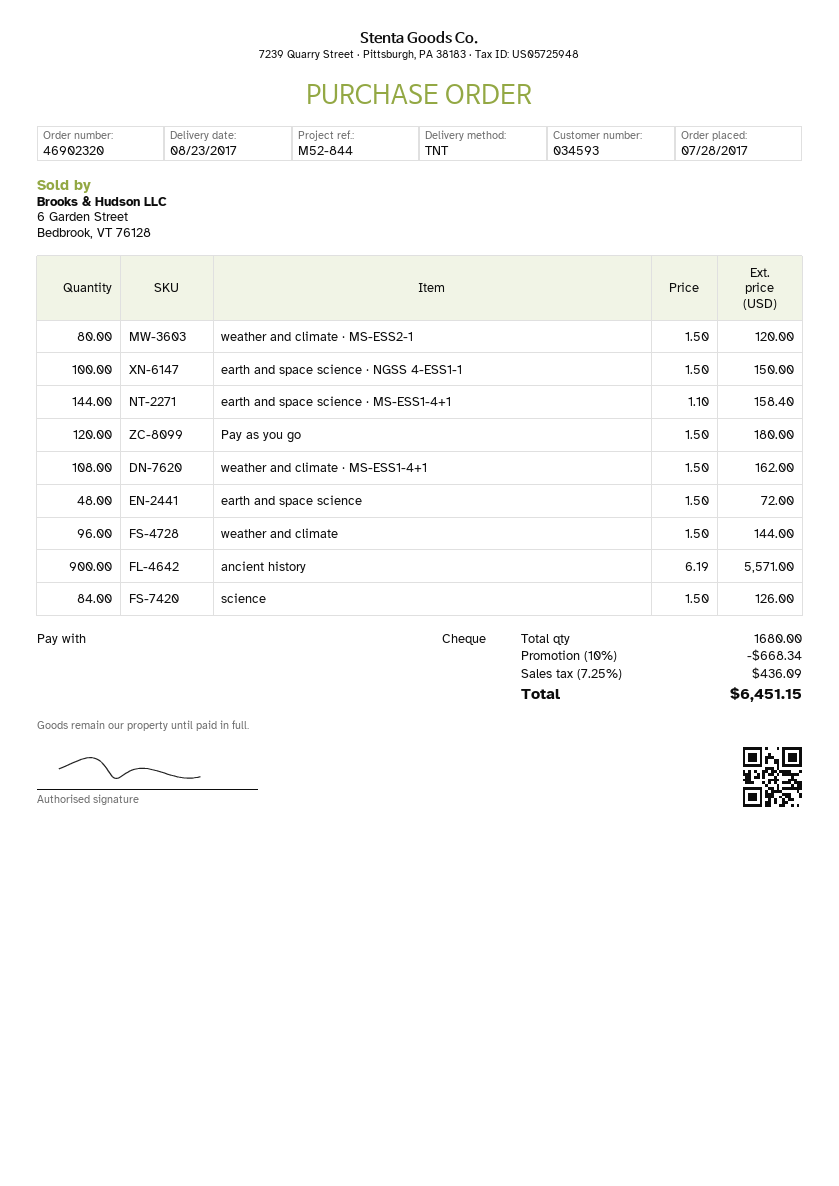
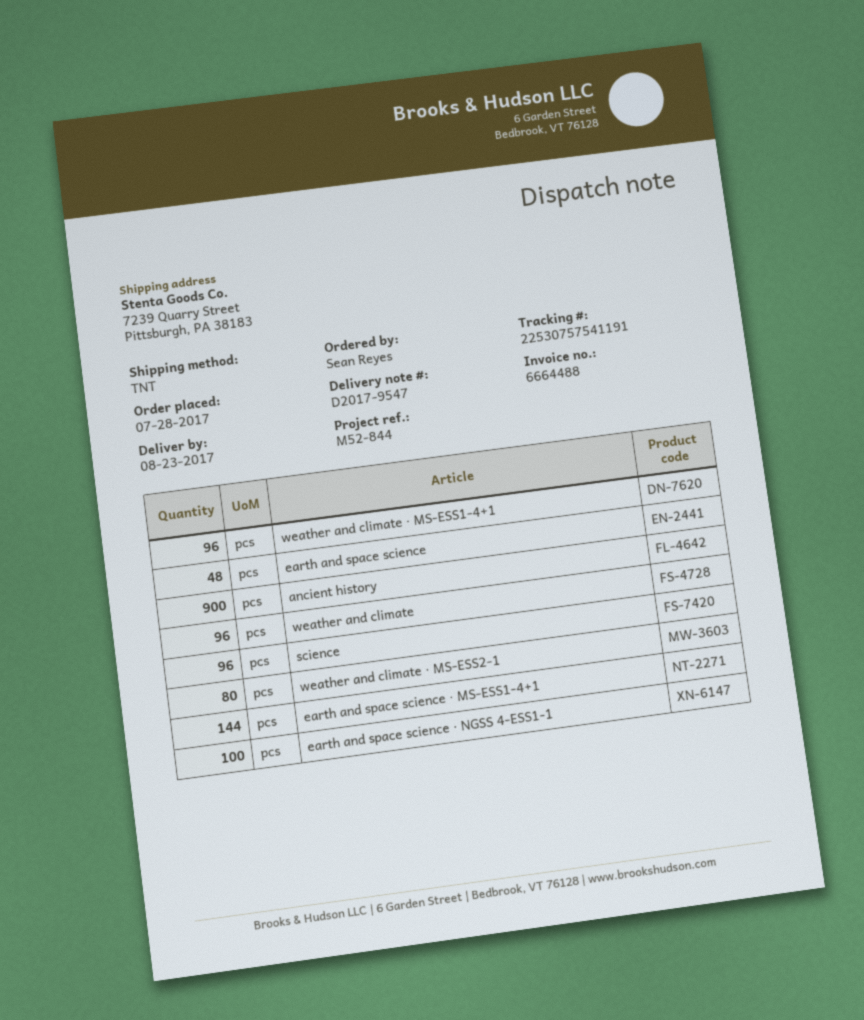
Pay as you go: 120 -> none
weather and climate · MS-ESS1-4+1: 108 -> 96
science: 84 -> 96

